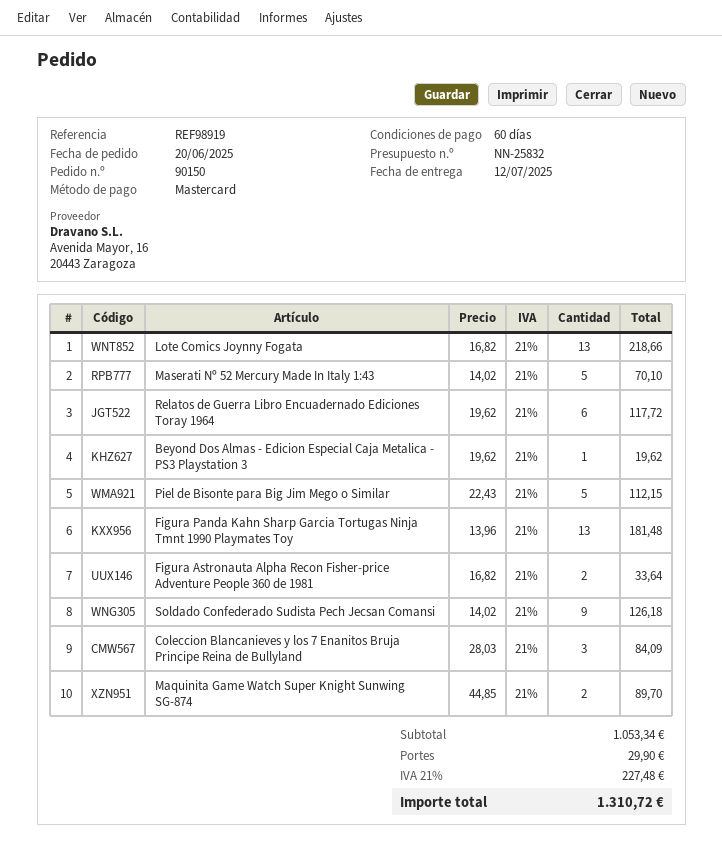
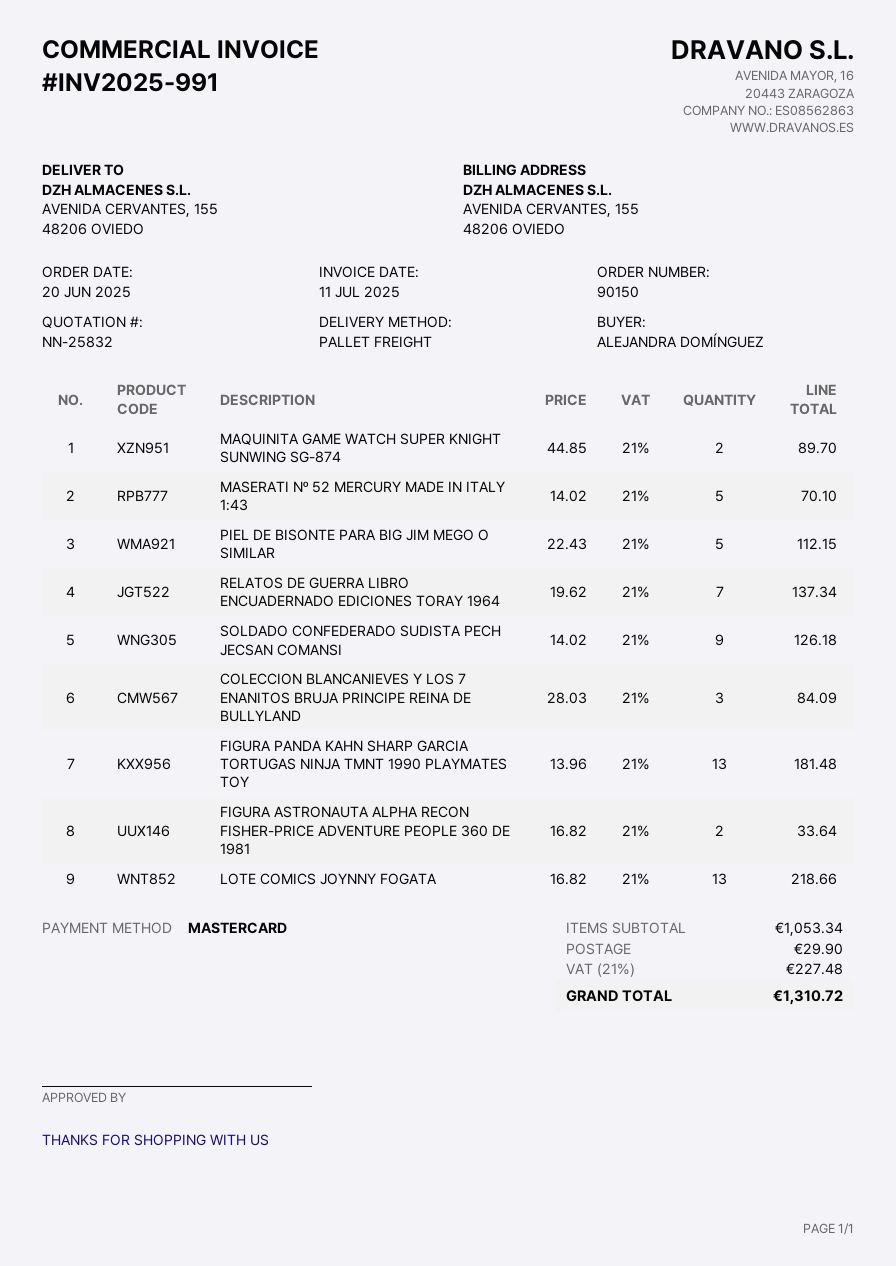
Relatos de Guerra Libro Encuadernado Ediciones Toray 1964: 6 x 19.62 = 117.72 -> 7 x 19.62 = 137.34
Beyond Dos Almas - Edicion Especial Caja Metalica - PS3 Playstation 3: 1 x 19.62 = 19.62 -> none

